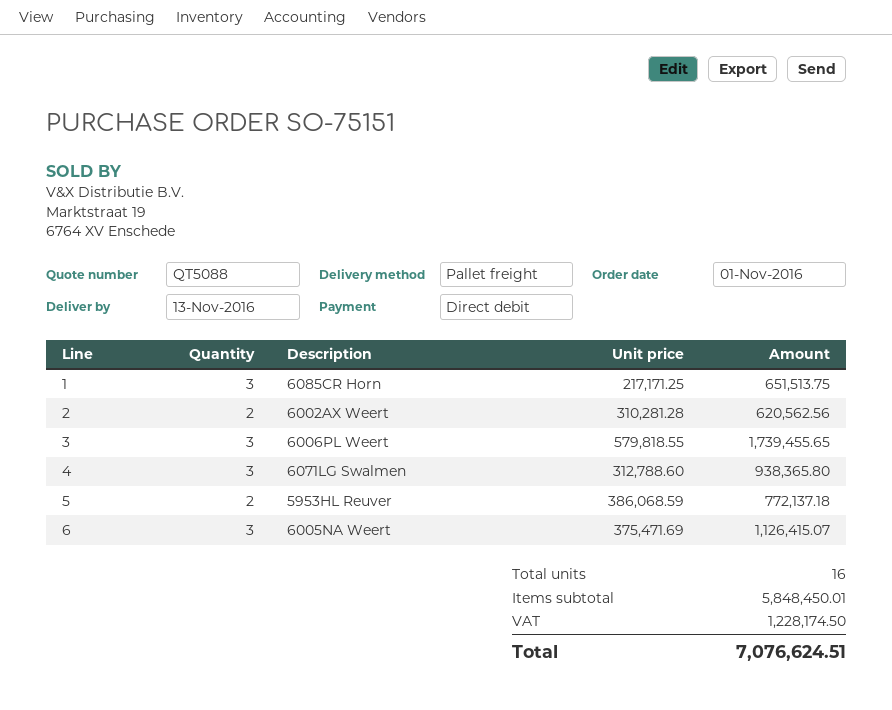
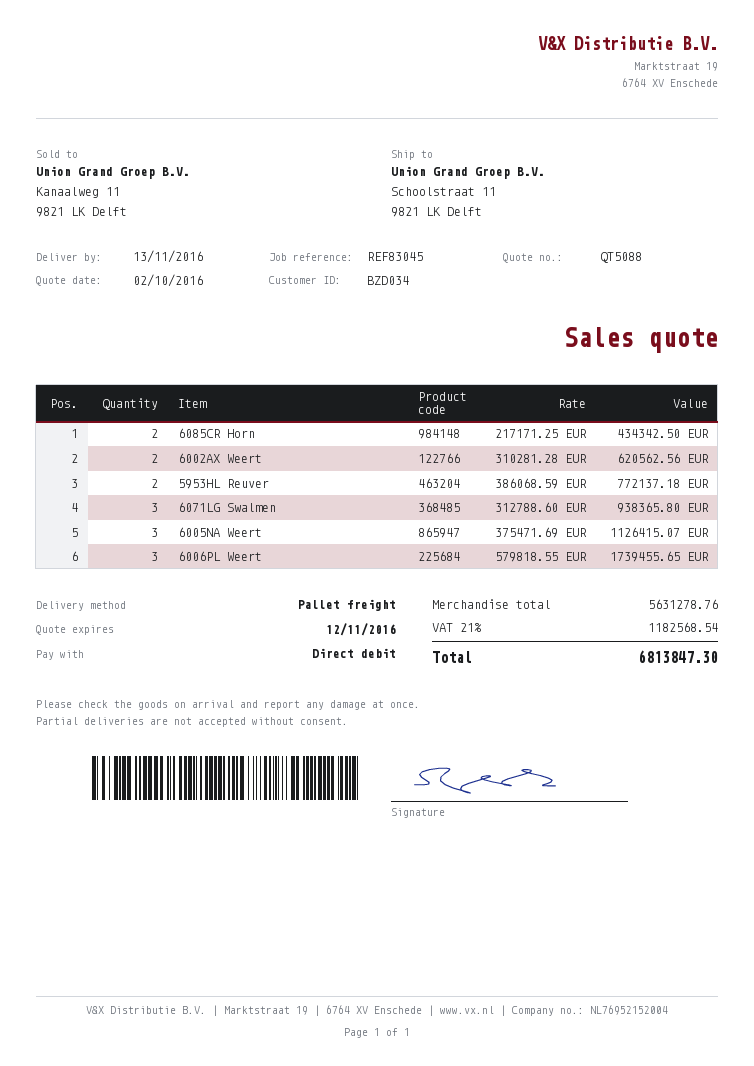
6085CR Horn: 3 x 217171.25 = 651513.75 -> 2 x 217171.25 = 434342.50
subtotal: 5848450.01 -> 5631278.76
tax: 1228174.50 -> 1182568.54
total: 7076624.51 -> 6813847.30

